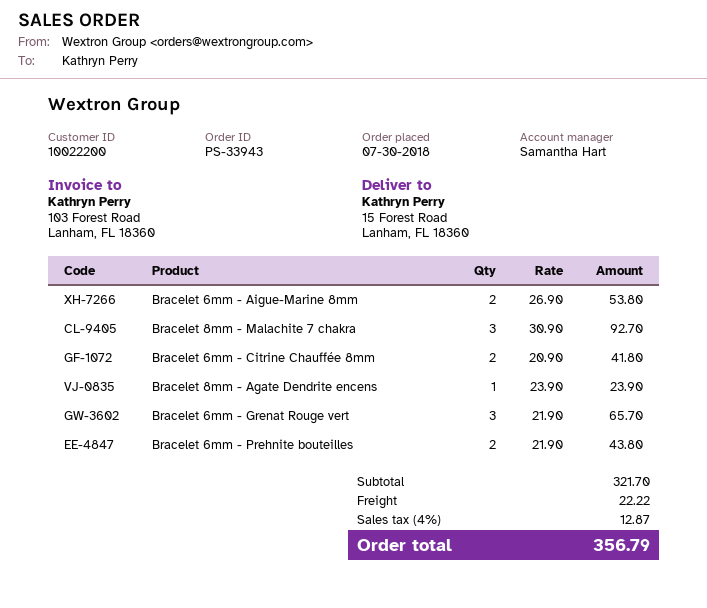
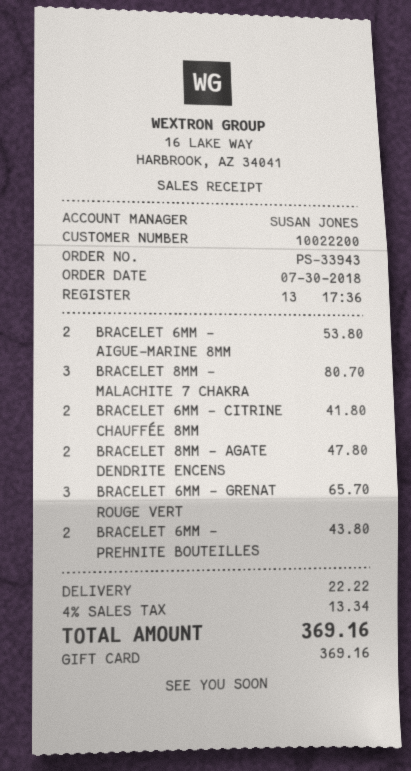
sales rep: Samantha Hart -> SUSAN JONES
Bracelet 8mm - Malachite 7 chakra: 3 for 92.70 -> 3 for 80.70
Bracelet 8mm - Agate Dendrite encens: 1 for 23.90 -> 2 for 47.80
tax: 4% = 12.87 -> 4% = 13.34
total: 356.79 -> 369.16

